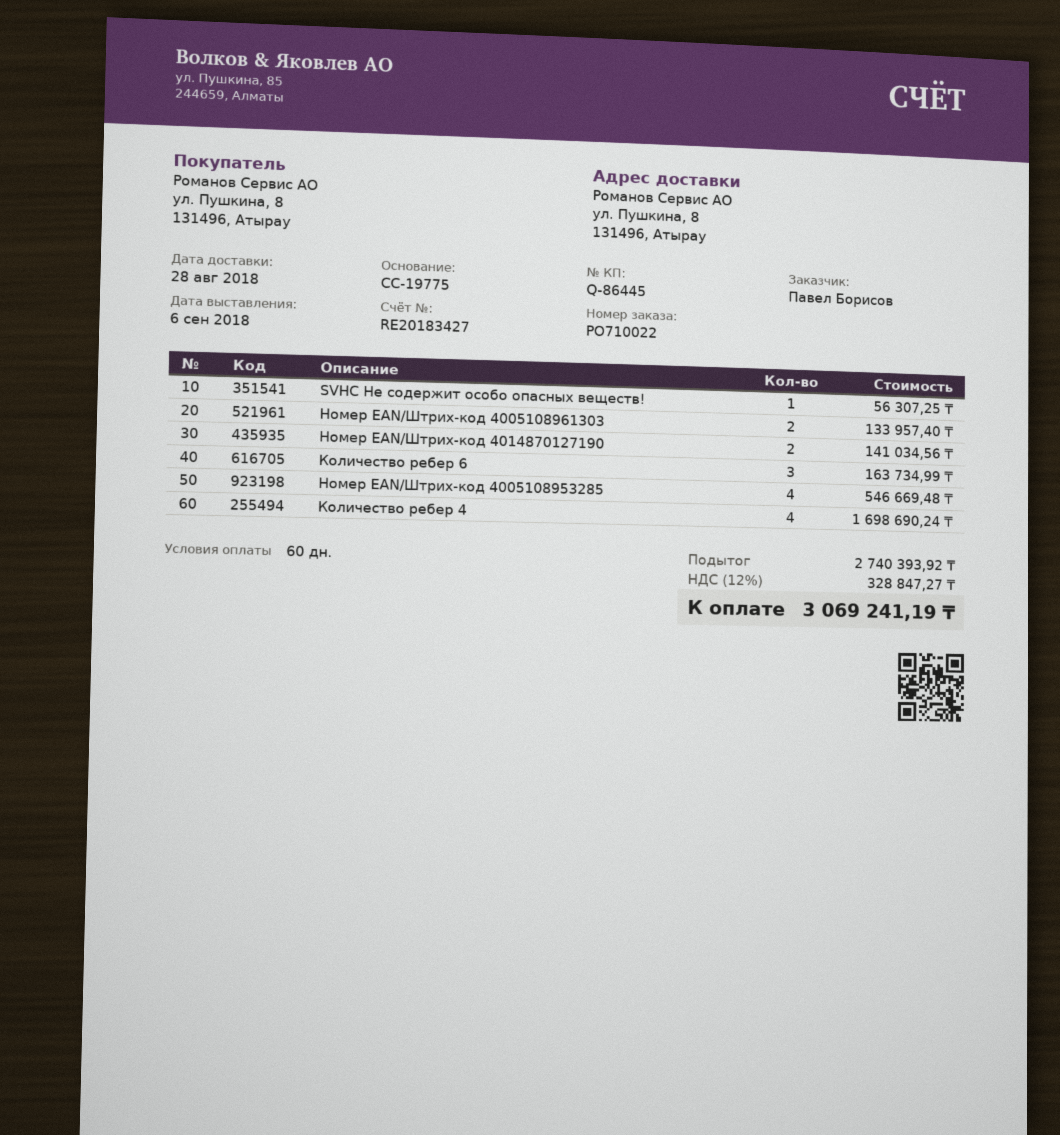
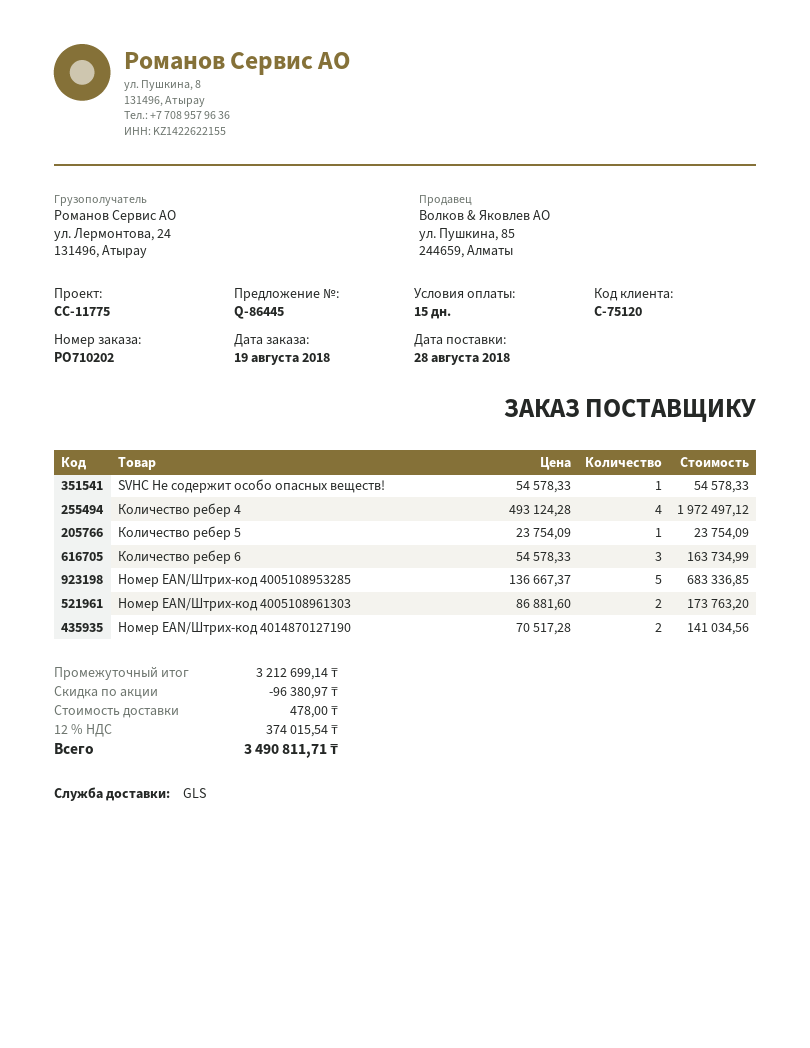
order number: PO710022 -> PO710202
payment terms: 60 days -> 15 days
reference: CC-19775 -> CC-11775
ship to: ул. Пушкина, 8, 131496, Атырау -> ул. Лермонтова, 24, 131496, Атырау
SVHC Не содержит особо опасных веществ!: 1 for 56307.25 -> 1 for 54578.33
Номер EAN/Штрих-код 4005108961303: 2 for 133957.40 -> 2 for 173763.20
Номер EAN/Штрих-код 4005108953285: 4 for 546669.48 -> 5 for 683336.85
Количество ребер 4: 4 for 1698690.24 -> 4 for 1972497.12
Количество ребер 5: none -> 1 for 23754.09
subtotal: 2740393.92 -> 3212699.14
discount: none -> 96380.97
shipping: none -> 478.00
tax: 12% = 328847.27 -> 12% = 374015.54
total: 3069241.19 -> 3490811.71

